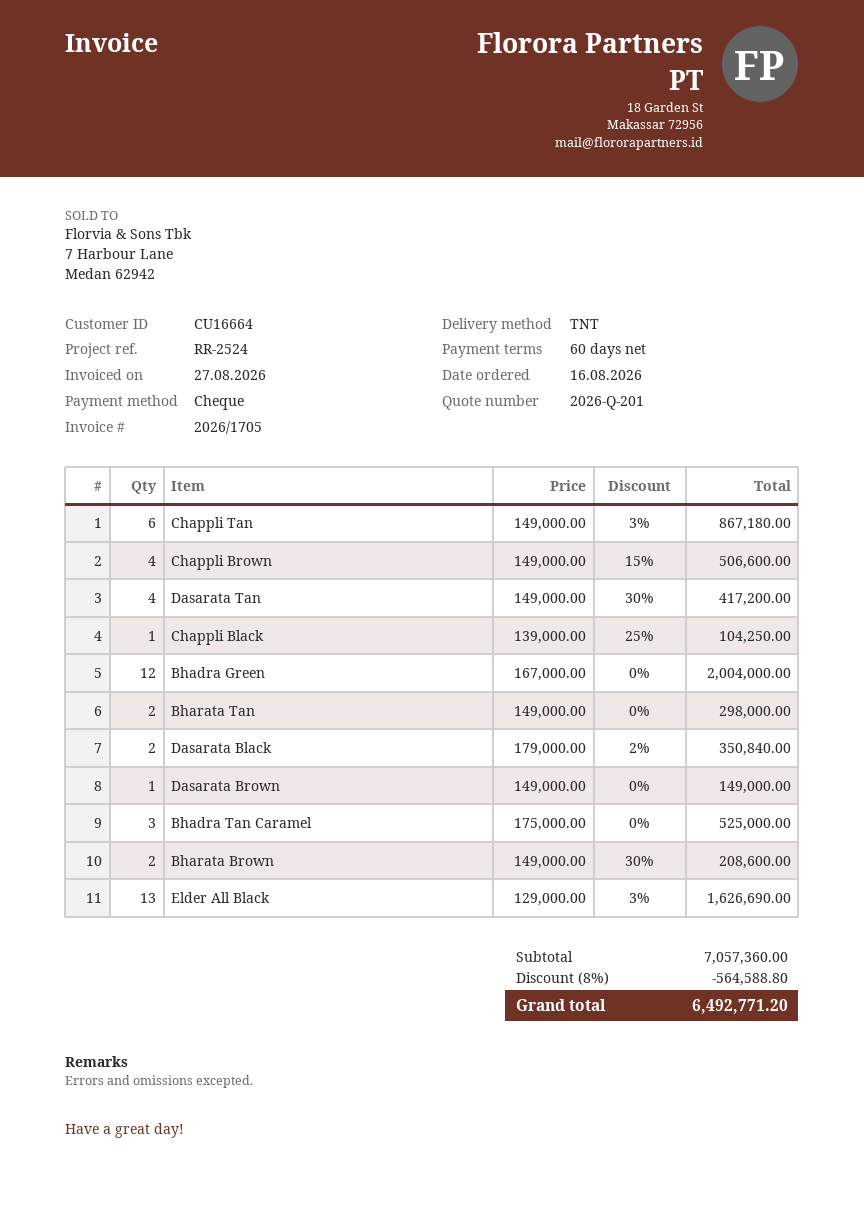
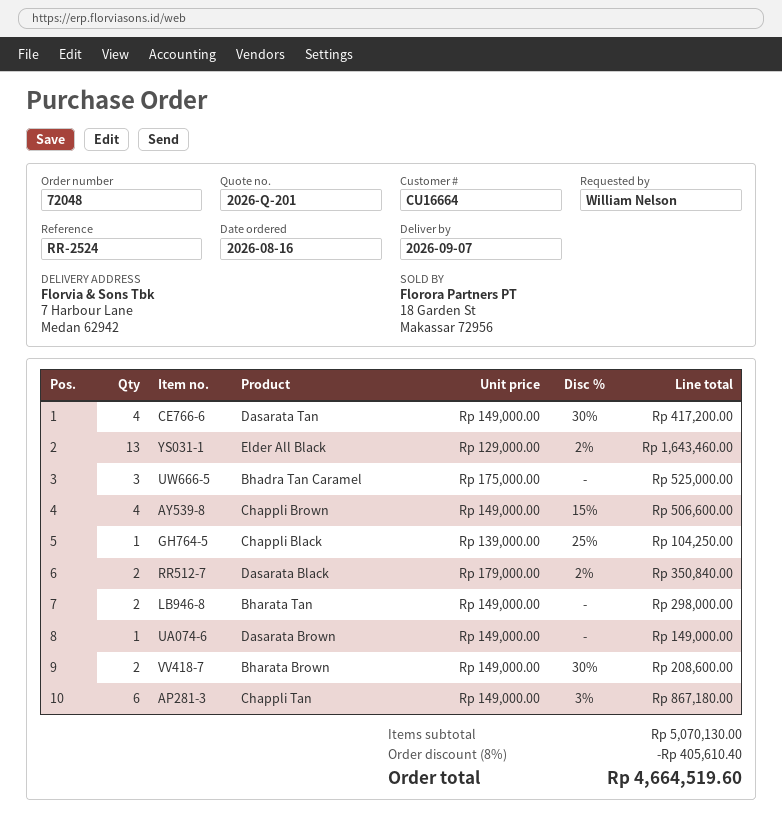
Bhadra Green: 12 x 167000.00 = 2004000.00 -> none
Elder All Black: 13 x 129000.00 - 3% = 1626690.00 -> 13 x 129000.00 - 2% = 1643460.00
subtotal: 7057360.00 -> 5070130.00
discount: 8% = 564588.80 -> 8% = 405610.40
total: 6492771.20 -> 4664519.60

